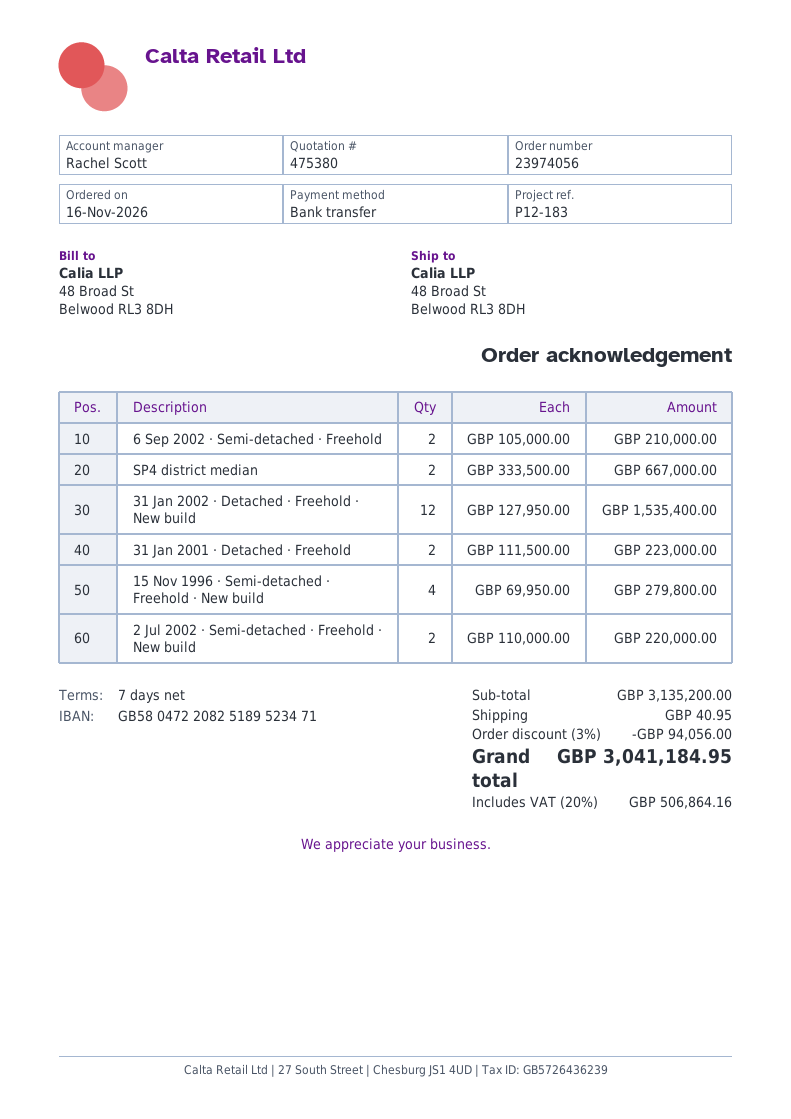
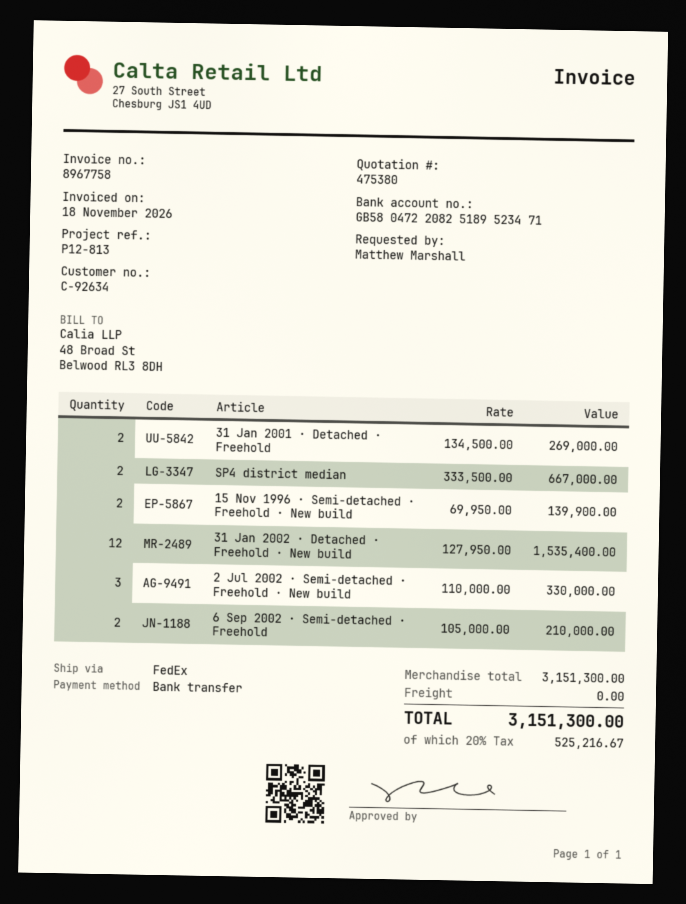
reference: P12-183 -> P12-813
31 Jan 2001 · Detached · Freehold: 2 x 111500.00 = 223000.00 -> 2 x 134500.00 = 269000.00
15 Nov 1996 · Semi-detached · Freehold · New build: 4 x 69950.00 = 279800.00 -> 2 x 69950.00 = 139900.00
2 Jul 2002 · Semi-detached · Freehold · New build: 2 x 110000.00 = 220000.00 -> 3 x 110000.00 = 330000.00
subtotal: 3135200.00 -> 3151300.00
discount: 3% = 94056.00 -> none
shipping: 40.95 -> 0.00
tax: 20% = 506864.16 -> 20% = 525216.67
total: 3041184.95 -> 3151300.00

